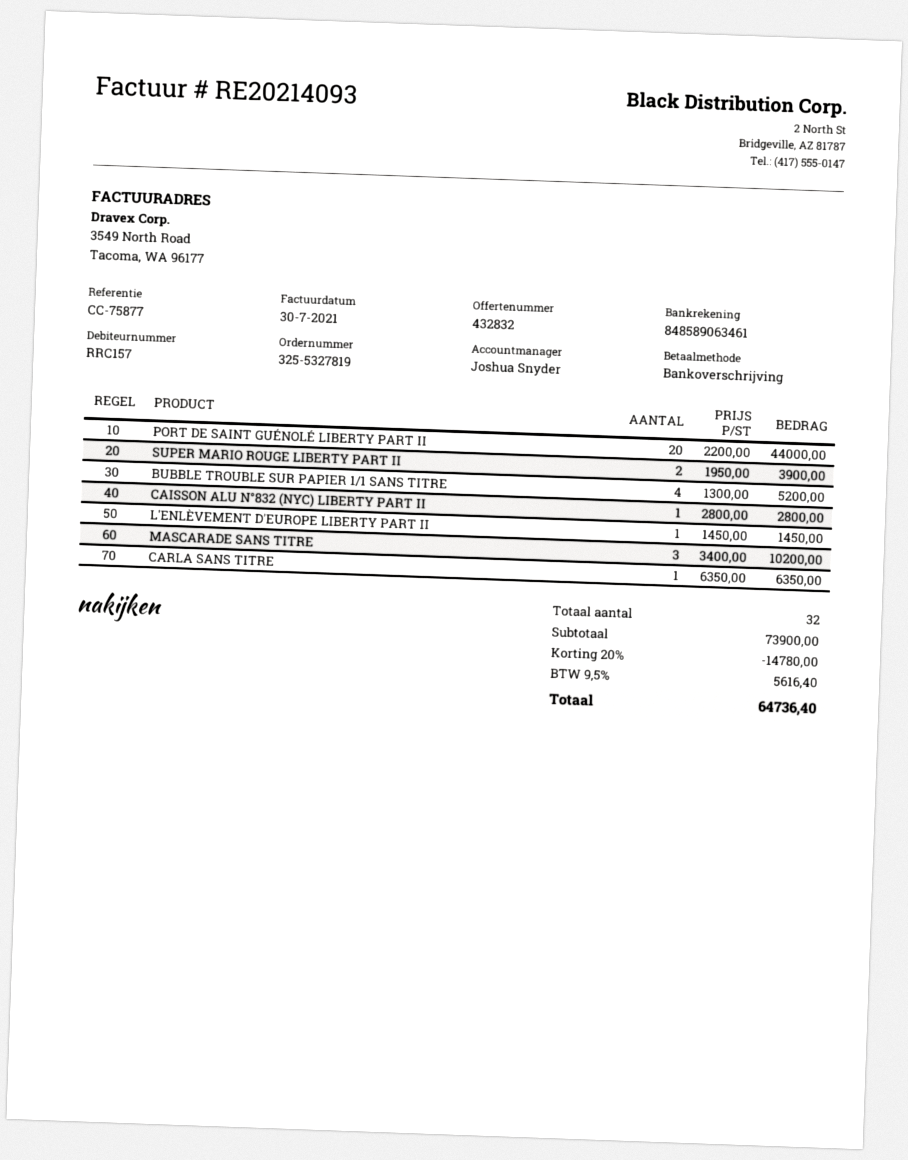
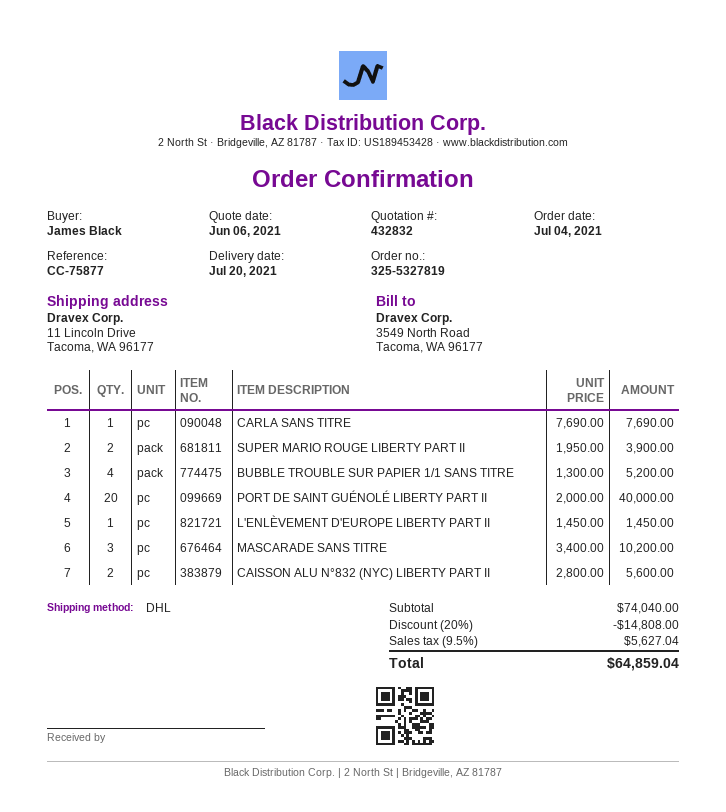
PORT DE SAINT GUÉNOLÉ LIBERTY PART II: 20 x 2200.00 = 44000.00 -> 20 x 2000.00 = 40000.00
CAISSON ALU N°832 (NYC) LIBERTY PART II: 1 x 2800.00 = 2800.00 -> 2 x 2800.00 = 5600.00
CARLA SANS TITRE: 1 x 6350.00 = 6350.00 -> 1 x 7690.00 = 7690.00
subtotal: 73900.00 -> 74040.00
discount: 20% = 14780.00 -> 20% = 14808.00
tax: 9.5% = 5616.40 -> 9.5% = 5627.04
total: 64736.40 -> 64859.04

